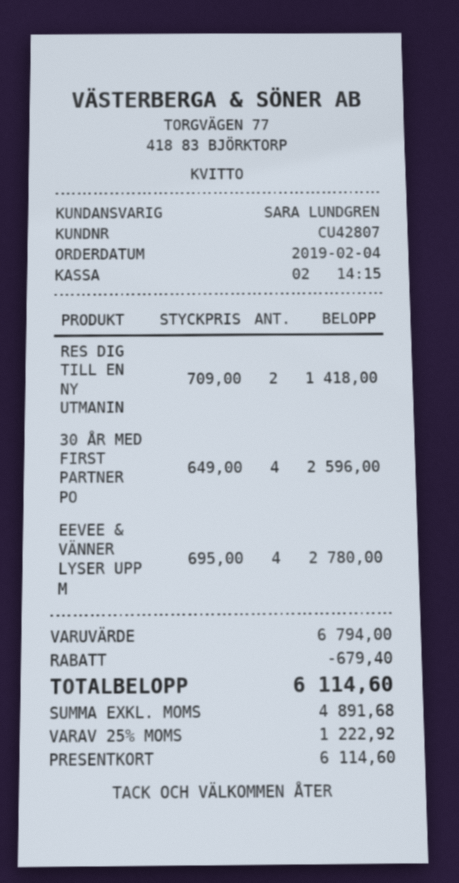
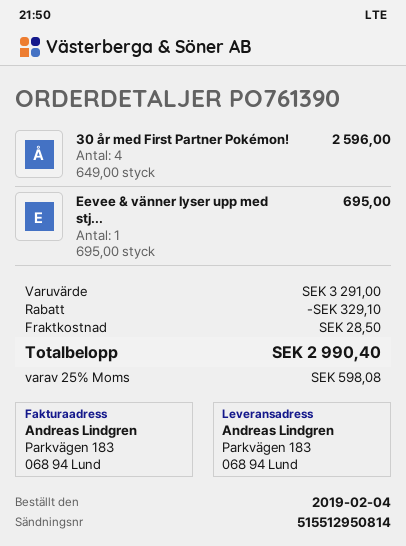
RES DIG TILL EN NY UTMANIN: 2 x 709.00 = 1418.00 -> none
EEVEE & VÄNNER LYSER UPP M: 4 x 695.00 = 2780.00 -> 1 x 695.00 = 695.00
subtotal: 6794.00 -> 3291.00
discount: 679.40 -> 329.10
shipping: none -> 28.50
tax: 25% = 1222.92 -> 25% = 598.08
total: 6114.60 -> 2990.40

